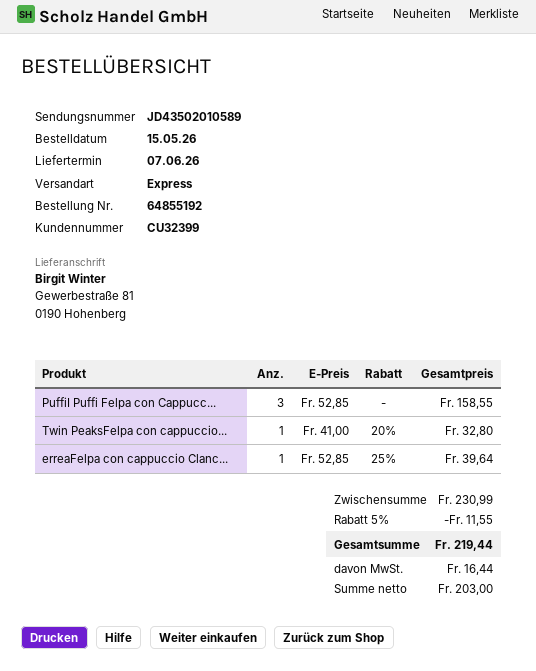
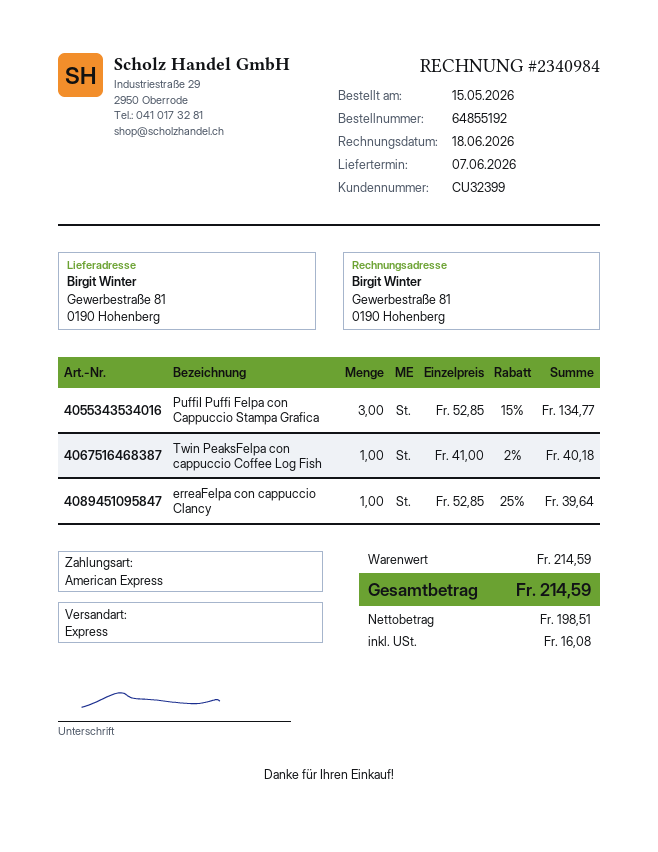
PuffiI Puffi Felpa con Cappucc...: 3 x 52.85 = 158.55 -> 3 x 52.85 - 15% = 134.77
Twin PeaksFelpa con cappuccio...: 1 x 41.00 - 20% = 32.80 -> 1 x 41.00 - 2% = 40.18
subtotal: 230.99 -> 214.59
discount: 5% = 11.55 -> none
net: 203.00 -> 198.51
tax: 16.44 -> 16.08
total: 219.44 -> 214.59

